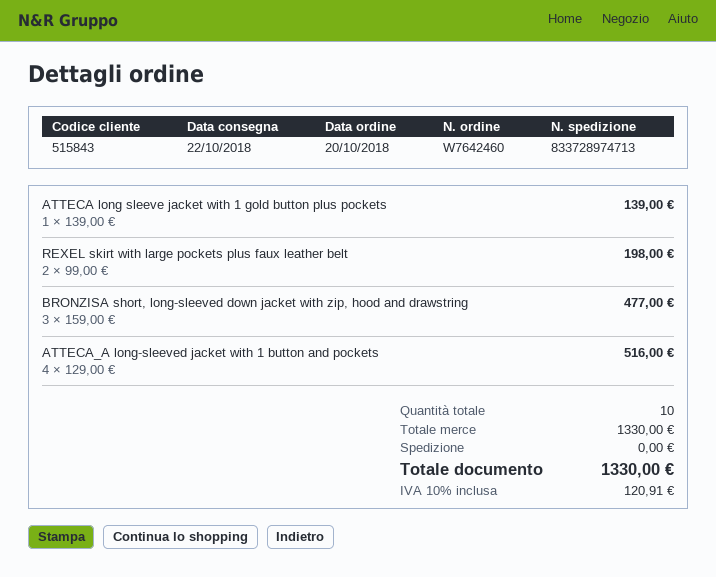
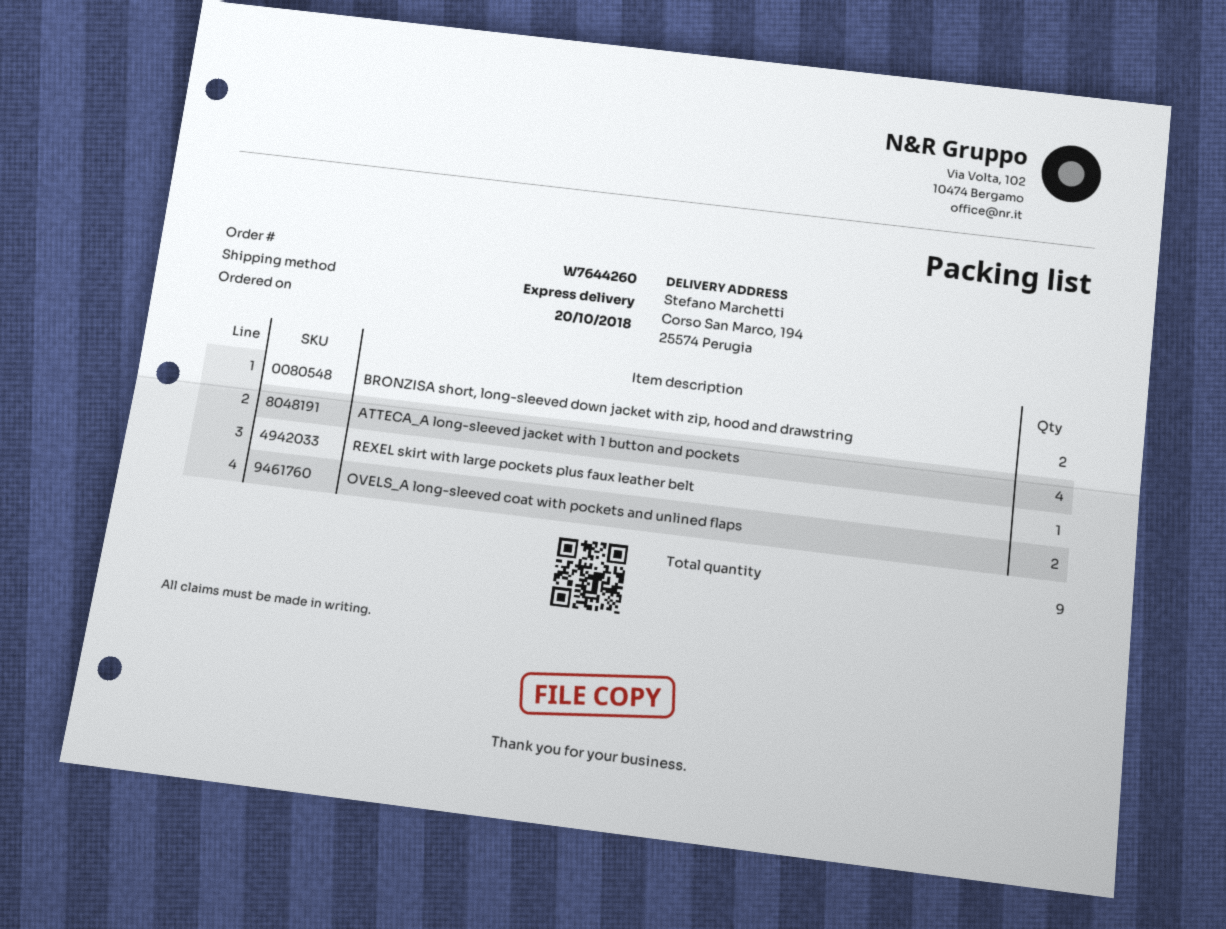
order number: W7642460 -> W7644260
ATTECA long sleeve jacket with 1 gold button plus pockets: 1 -> none
REXEL skirt with large pockets plus faux leather belt: 2 -> 1
BRONZISA short, long-sleeved down jacket with zip, hood and drawstring: 3 -> 2
OVELS_A long-sleeved coat with pockets and unlined flaps: none -> 2
total quantity: 10 -> 9

